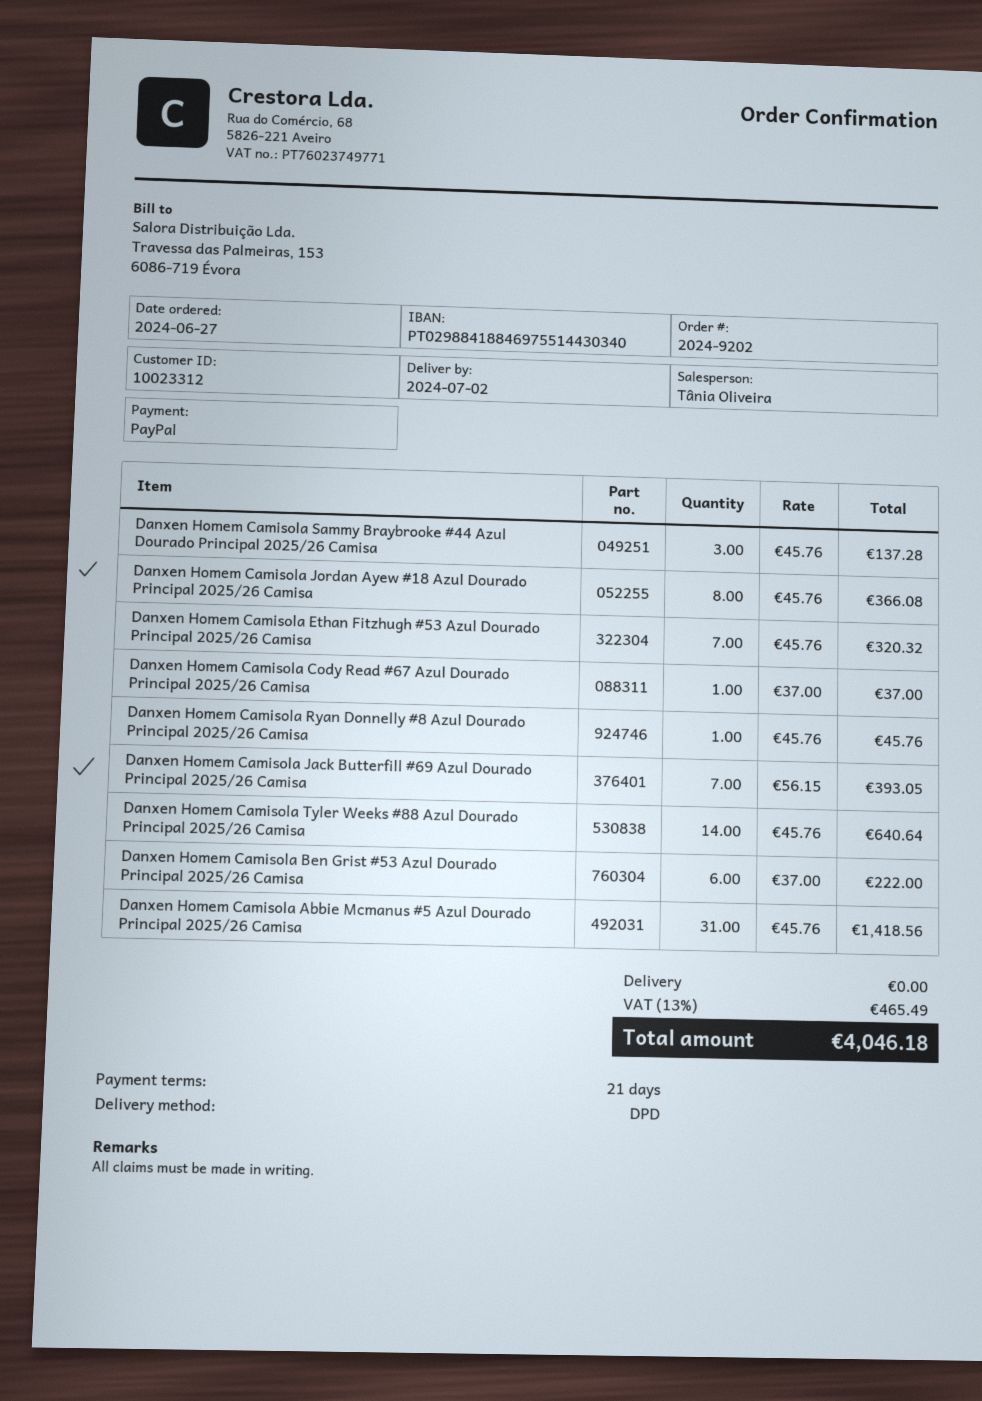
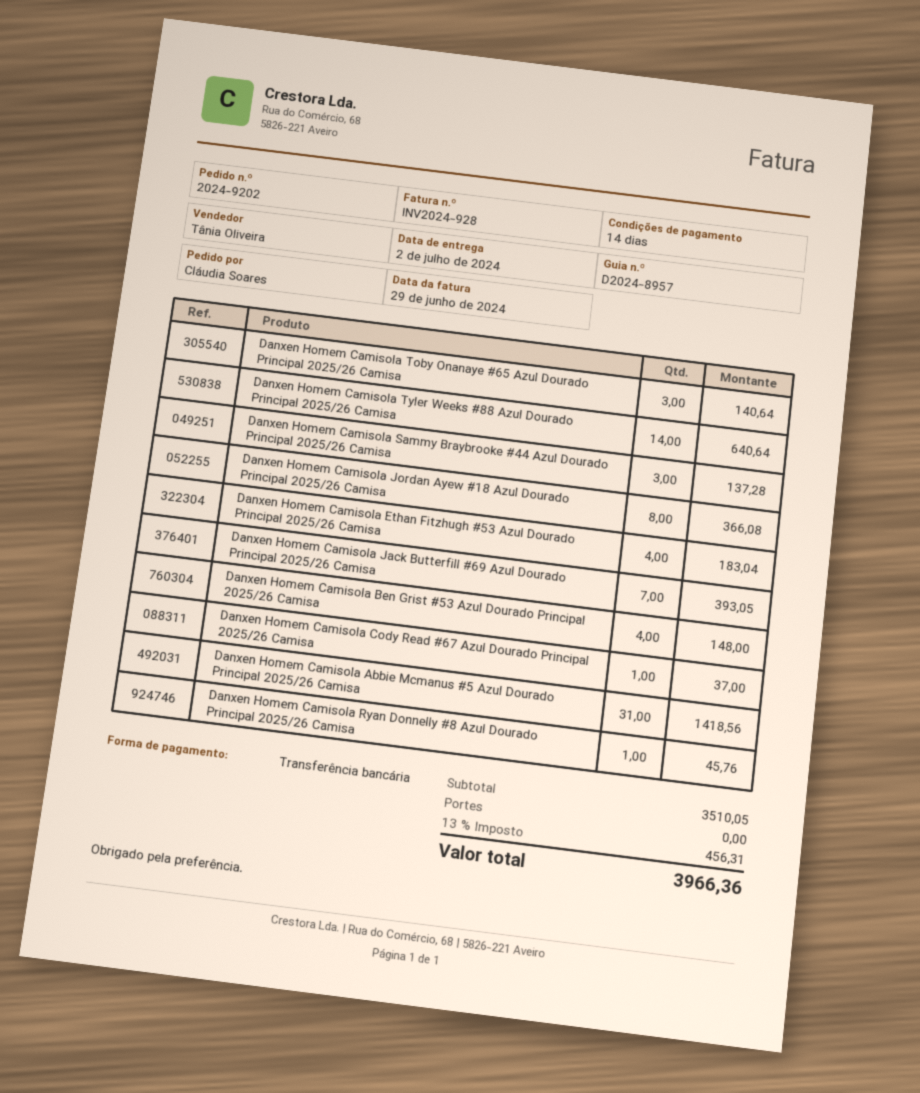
payment terms: 21 days -> 14 days
payment method: PayPal -> bank transfer
Danxen Homem Camisola Ethan Fitzhugh #53 Azul Dourado Principal 2025/26 Camisa: 7 for 320.32 -> 4 for 183.04
Danxen Homem Camisola Ben Grist #53 Azul Dourado Principal 2025/26 Camisa: 6 for 222.00 -> 4 for 148.00
Danxen Homem Camisola Toby Onanaye #65 Azul Dourado Principal 2025/26 Camisa: none -> 3 for 140.64
tax: 13% = 465.49 -> 13% = 456.31
total: 4046.18 -> 3966.36

